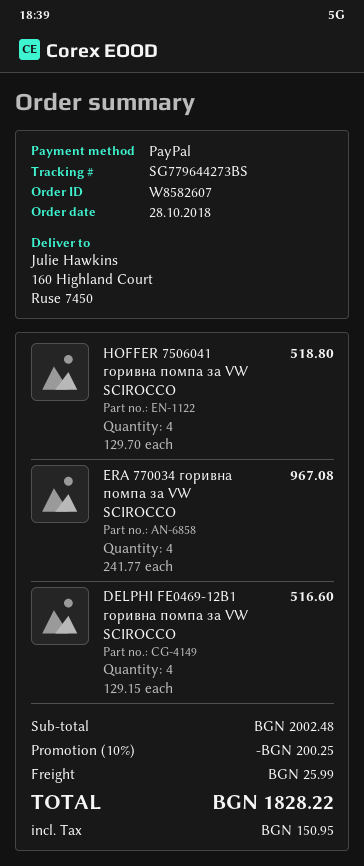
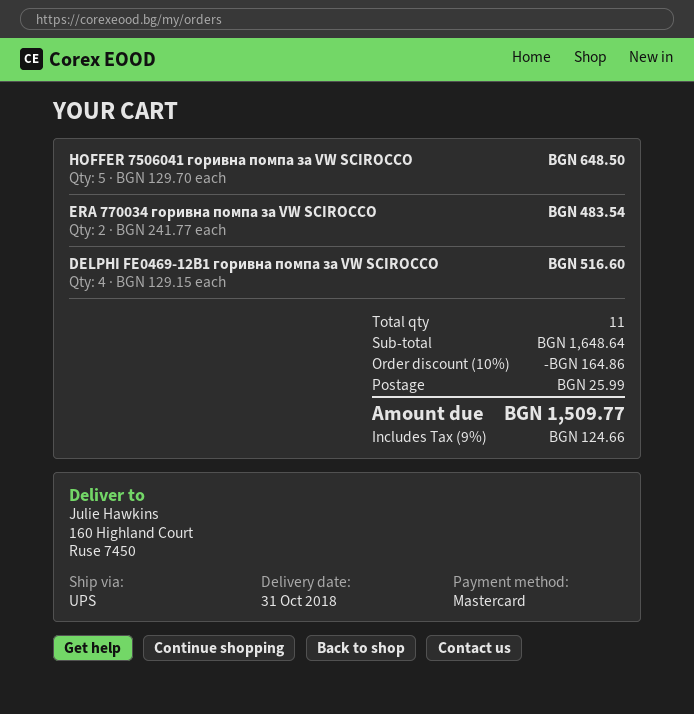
payment method: PayPal -> Mastercard
HOFFER 7506041 горивна помпа за VW SCIROCCO: 4 x 129.70 = 518.80 -> 5 x 129.70 = 648.50
ERA 770034 горивна помпа за VW SCIROCCO: 4 x 241.77 = 967.08 -> 2 x 241.77 = 483.54
subtotal: 2002.48 -> 1648.64
discount: 10% = 200.25 -> 10% = 164.86
tax: 150.95 -> 124.66
total: 1828.22 -> 1509.77

